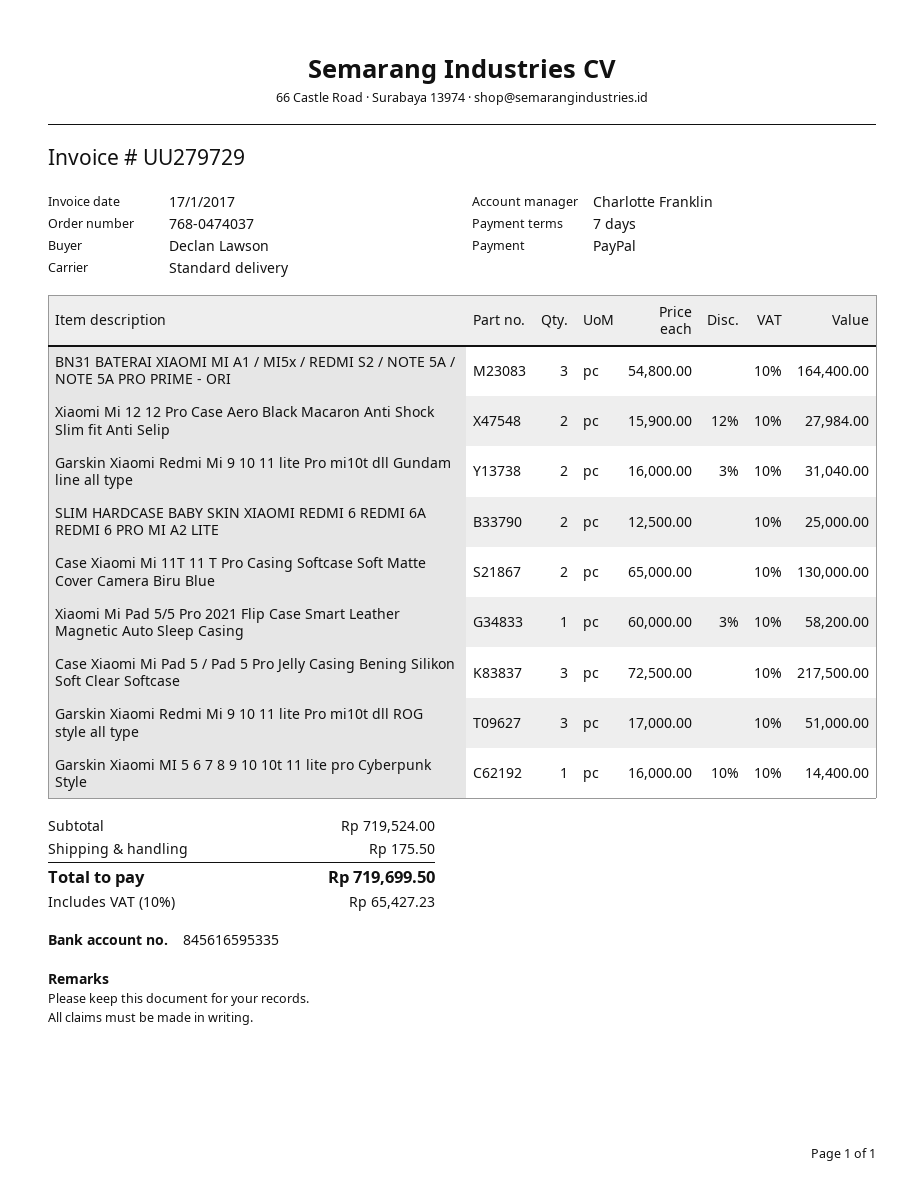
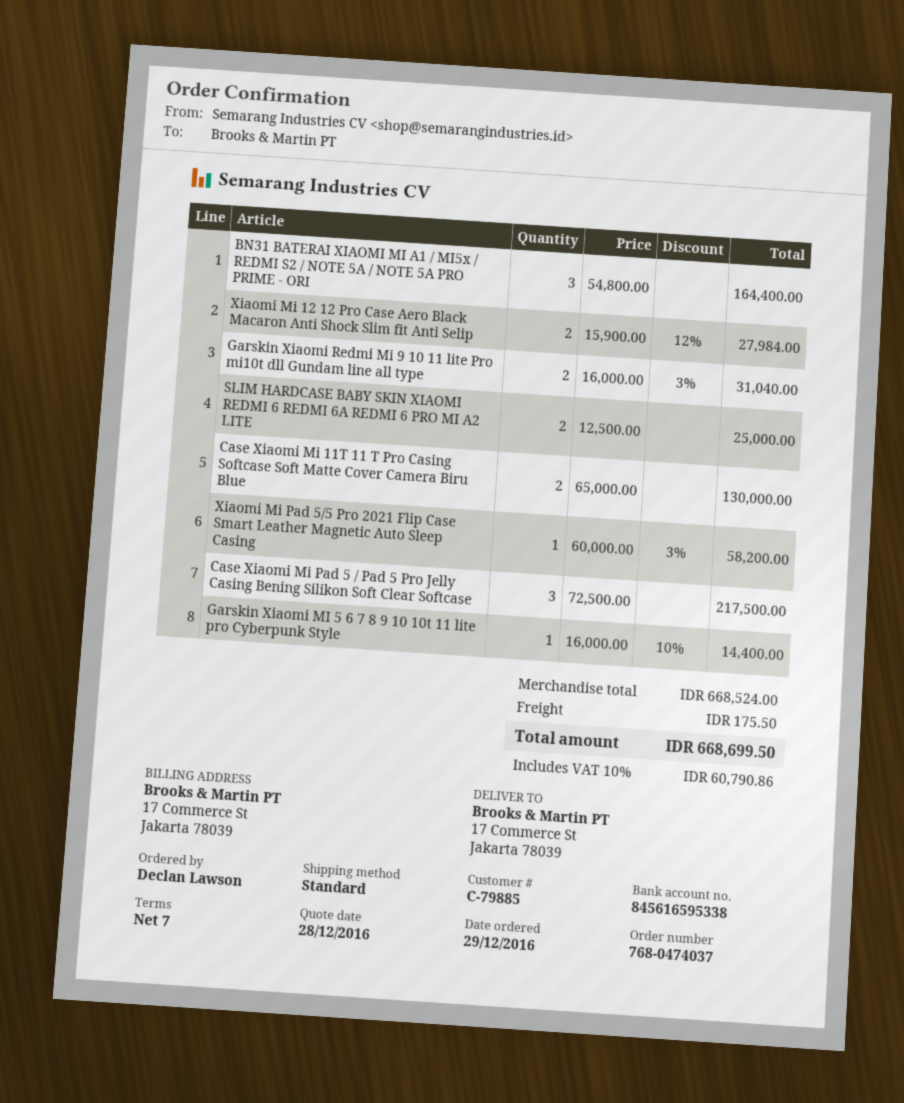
bank account: 845616595335 -> 845616595338
Garskin Xiaomi Redmi Mi 9 10 11 lite Pro mi10t dll ROG style all type: 3 x 17000.00 = 51000.00 -> none
subtotal: 719524.00 -> 668524.00
tax: 10% = 65427.23 -> 10% = 60790.86
total: 719699.50 -> 668699.50

